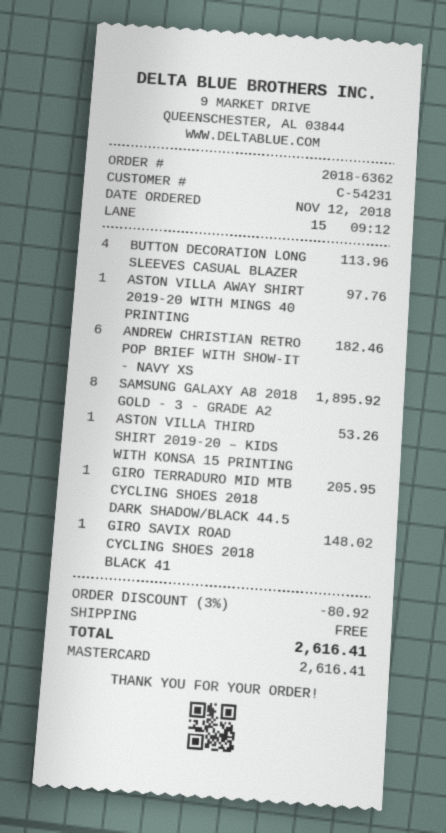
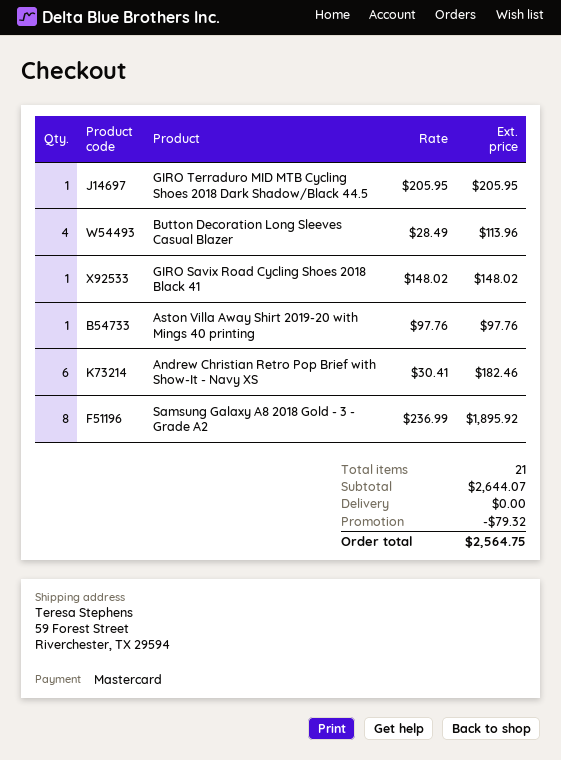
ASTON VILLA THIRD SHIRT 2019-20 – KIDS WITH KONSA 15 PRINTING: 1 for 53.26 -> none
discount: 80.92 -> 79.32
total: 2616.41 -> 2564.75

